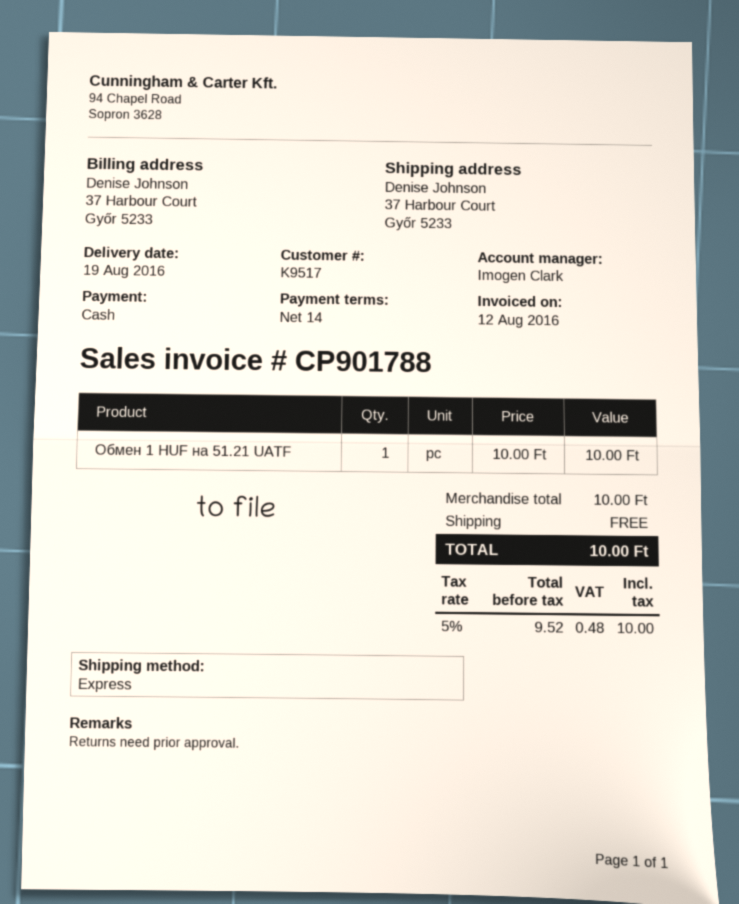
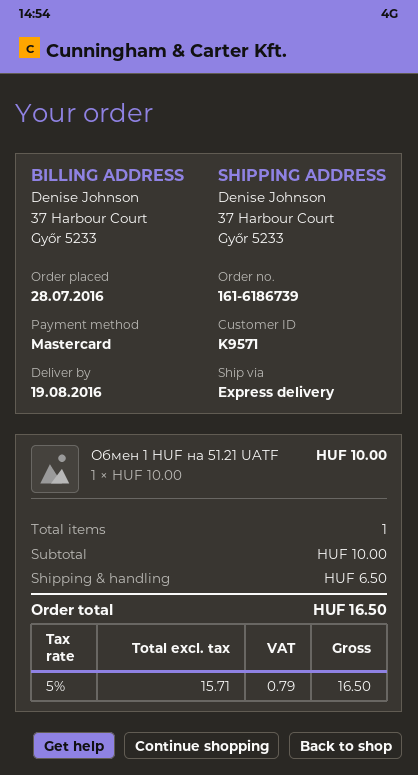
customer number: K9517 -> K9571
payment method: cash -> Mastercard
shipping: 0.00 -> 6.50
net: 9.52 -> 15.71
tax: 5% = 0.48 -> 5% = 0.79
total: 10.00 -> 16.50

